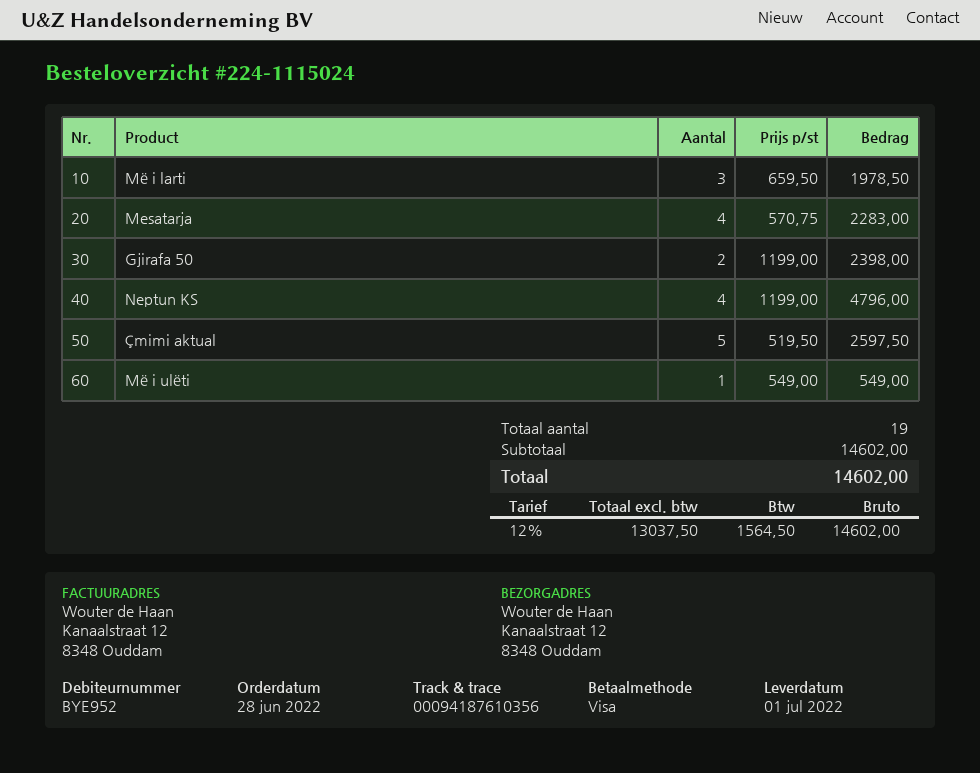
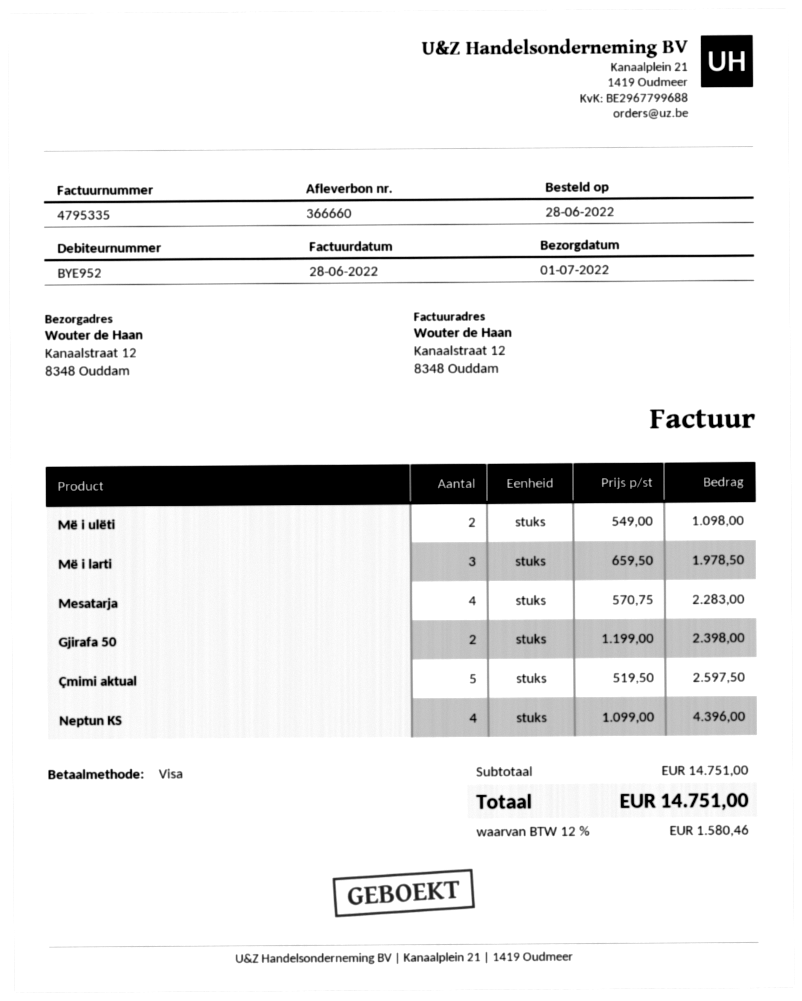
Neptun KS: 4 x 1199.00 = 4796.00 -> 4 x 1099.00 = 4396.00
Më i ulëti: 1 x 549.00 = 549.00 -> 2 x 549.00 = 1098.00
subtotal: 14602.00 -> 14751.00
tax: 12% = 1564.50 -> 12% = 1580.46
total: 14602.00 -> 14751.00

